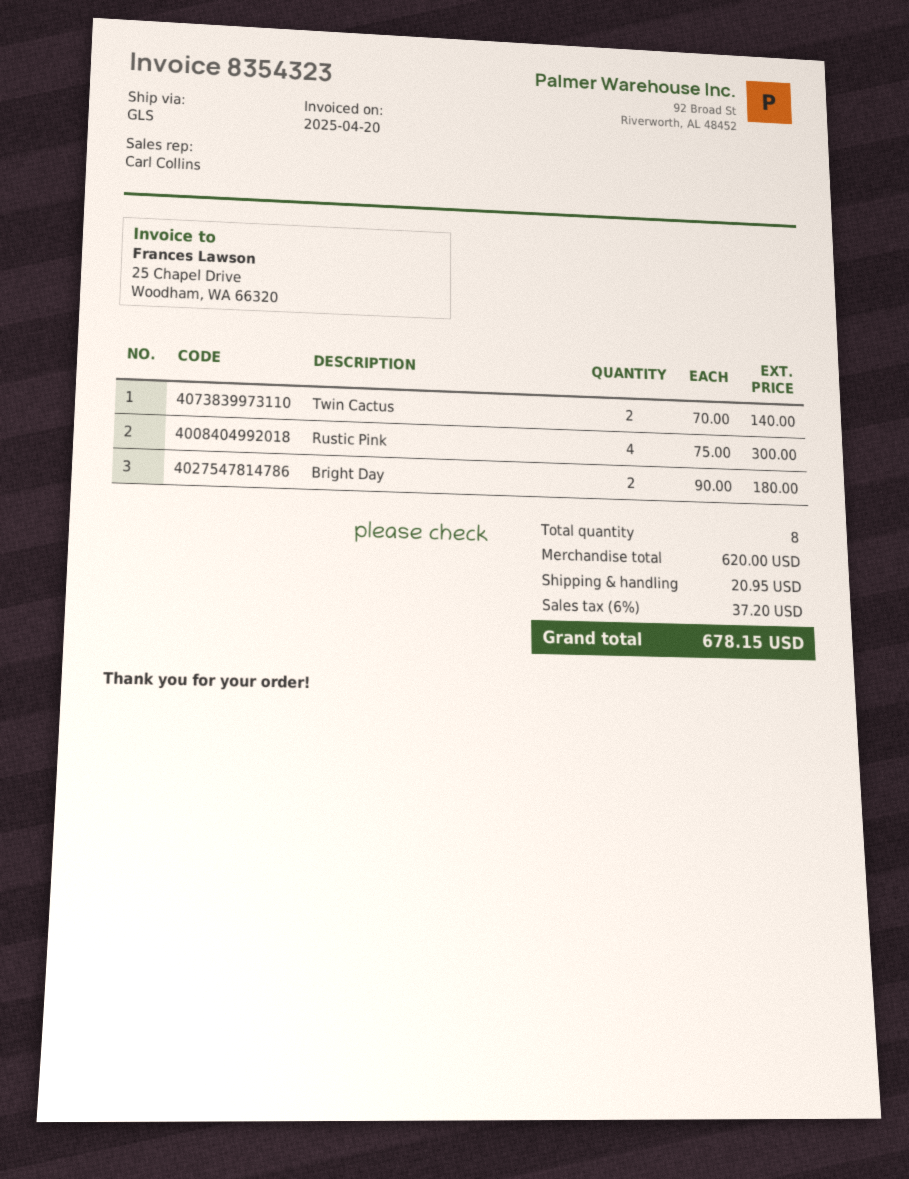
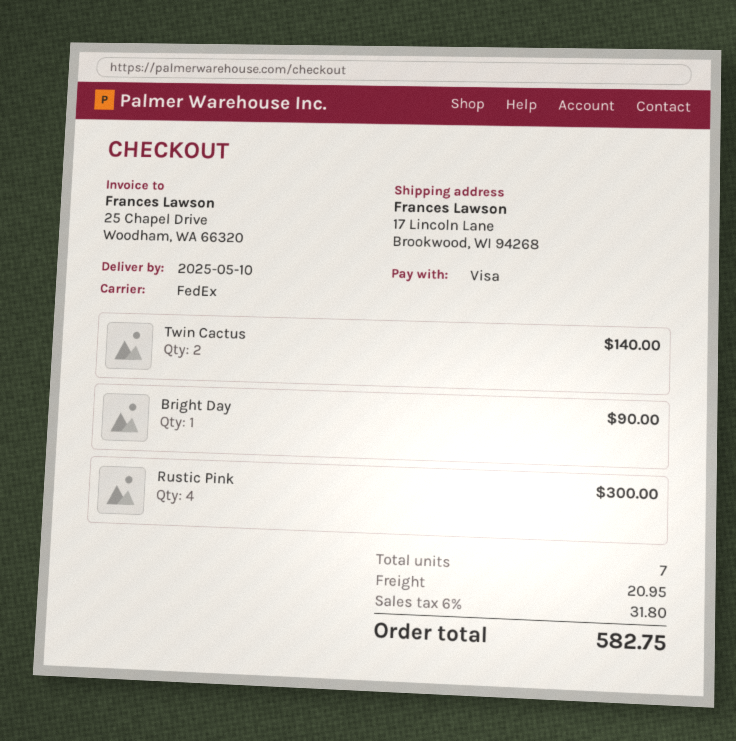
shipping method: GLS -> FedEx
Bright Day: 2 for 180.00 -> 1 for 90.00
total quantity: 8 -> 7
tax: 6% = 37.20 -> 6% = 31.80
total: 678.15 -> 582.75

